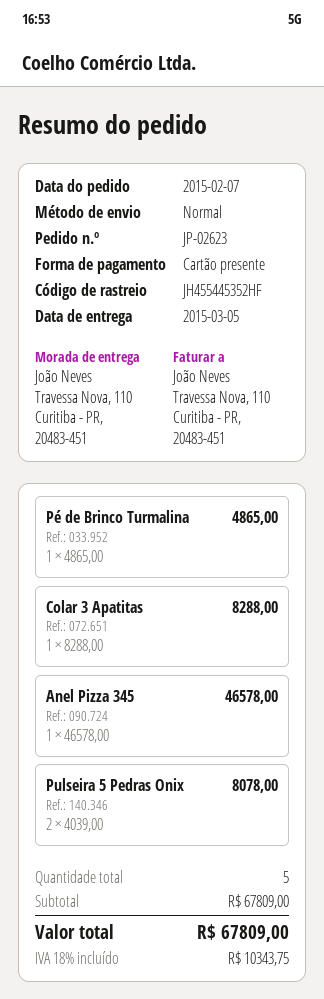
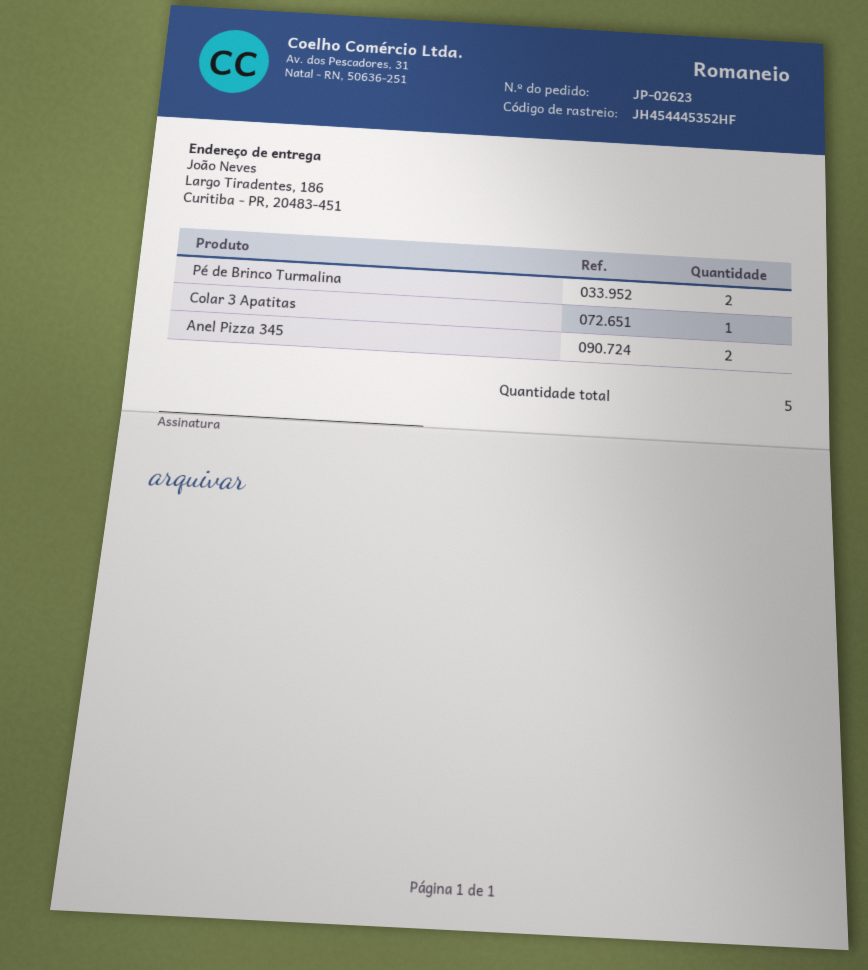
tracking number: JH455445352HF -> JH454445352HF
ship to: Travessa Nova, 110, Curitiba - PR, 20483-451 -> Largo Tiradentes, 186, Curitiba - PR, 20483-451
Pé de Brinco Turmalina: 1 -> 2
Anel Pizza 345: 1 -> 2
Pulseira 5 Pedras Onix: 2 -> none

